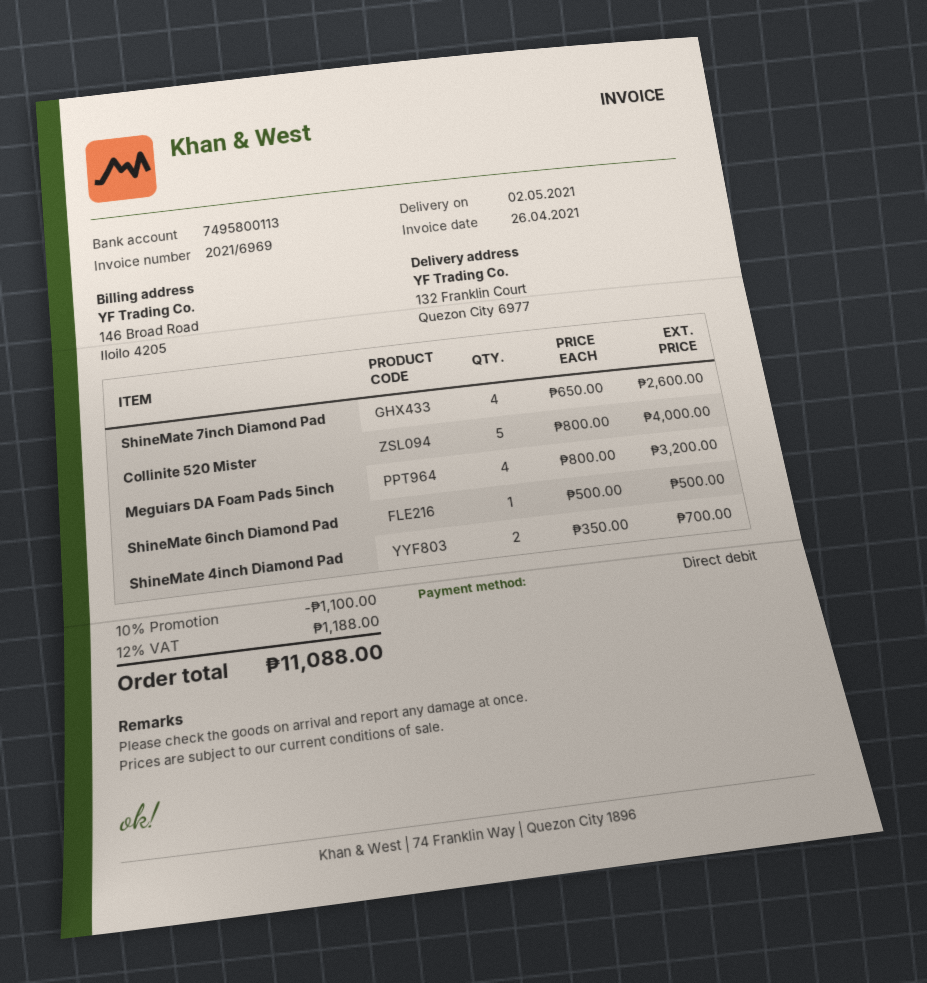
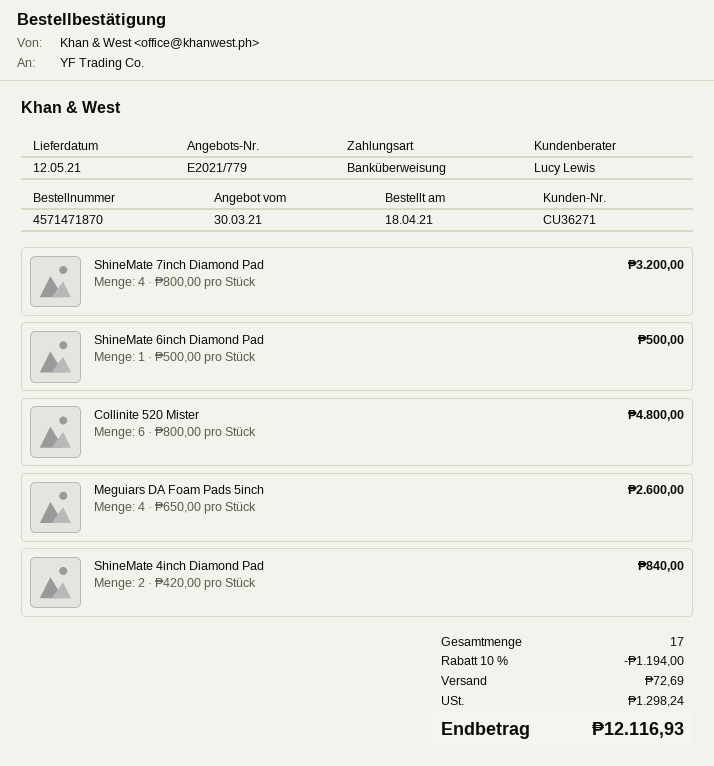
delivery date: 2021-05-02 -> 2021-05-12
payment method: direct debit -> bank transfer
ShineMate 7inch Diamond Pad: 4 x 650.00 = 2600.00 -> 4 x 800.00 = 3200.00
Collinite 520 Mister: 5 x 800.00 = 4000.00 -> 6 x 800.00 = 4800.00
Meguiars DA Foam Pads 5inch: 4 x 800.00 = 3200.00 -> 4 x 650.00 = 2600.00
ShineMate 4inch Diamond Pad: 2 x 350.00 = 700.00 -> 2 x 420.00 = 840.00
discount: 10% = 1100.00 -> 10% = 1194.00
shipping: none -> 72.69
tax: 1188.00 -> 1298.24
total: 11088.00 -> 12116.93

